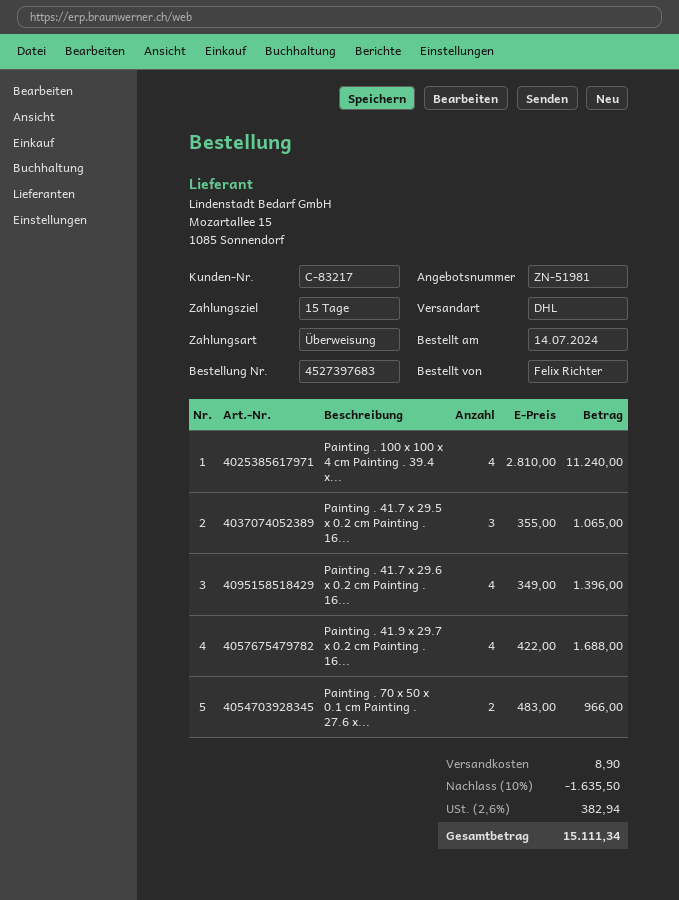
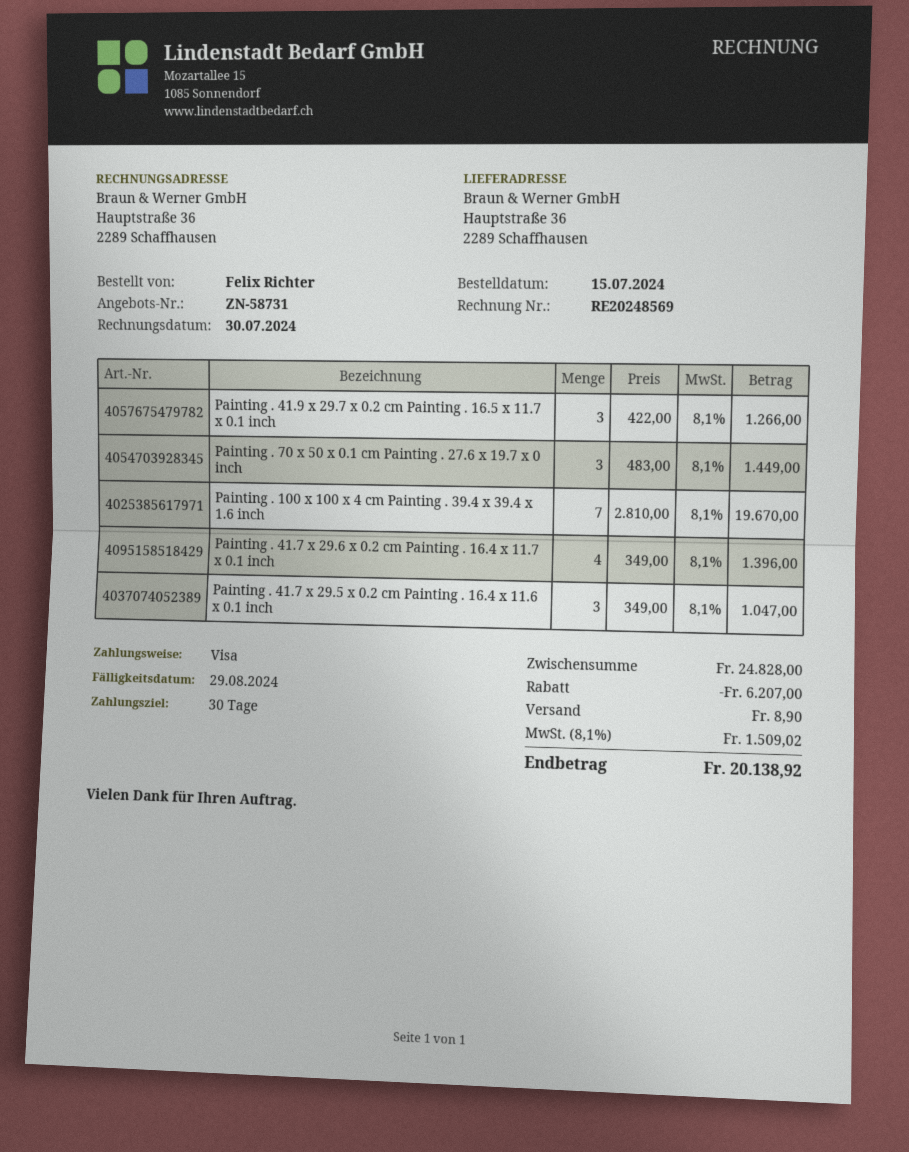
quote number: ZN-51981 -> ZN-58731
order date: 2024-07-14 -> 2024-07-15
payment terms: 15 days -> 30 days
payment method: bank transfer -> Visa
Painting . 100 x 100 x 4 cm Painting . 39.4 x...: 4 x 2810.00 = 11240.00 -> 7 x 2810.00 = 19670.00
Painting . 41.7 x 29.5 x 0.2 cm Painting . 16...: 3 x 355.00 = 1065.00 -> 3 x 349.00 = 1047.00
Painting . 41.9 x 29.7 x 0.2 cm Painting . 16...: 4 x 422.00 = 1688.00 -> 3 x 422.00 = 1266.00
Painting . 70 x 50 x 0.1 cm Painting . 27.6 x...: 2 x 483.00 = 966.00 -> 3 x 483.00 = 1449.00
discount: 1635.50 -> 6207.00
tax: 2.6% = 382.94 -> 8.1% = 1509.02
total: 15111.34 -> 20138.92

